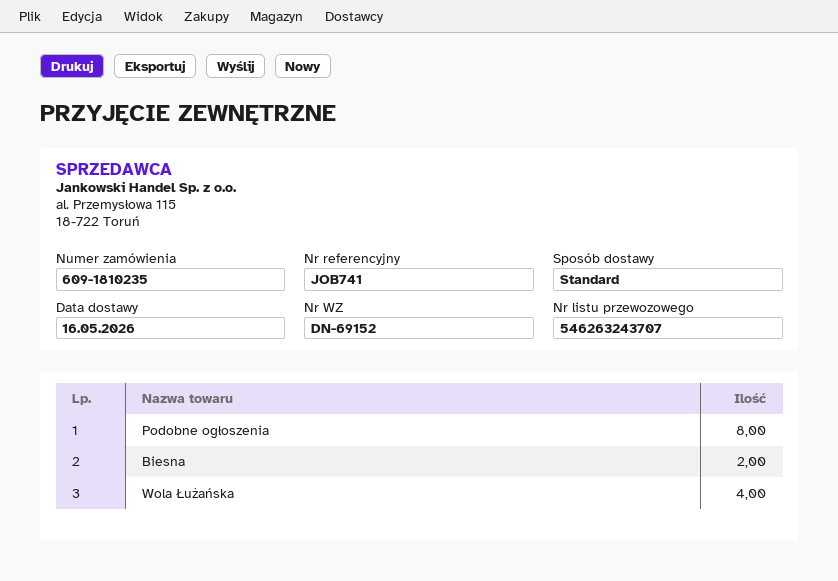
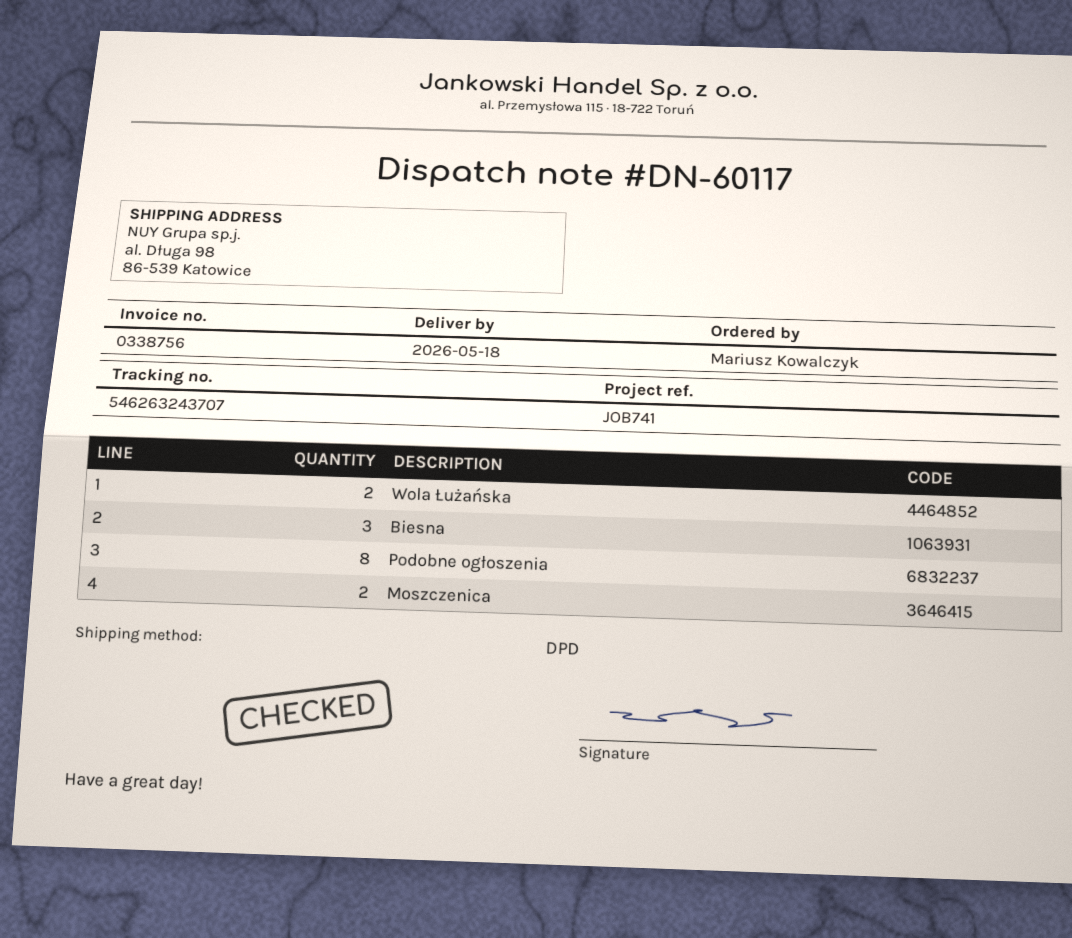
delivery note number: DN-69152 -> DN-60117
delivery date: 2026-05-16 -> 2026-05-18
shipping method: standard -> DPD
Biesna: 2 -> 3
Wola Łużańska: 4 -> 2
Moszczenica: none -> 2

